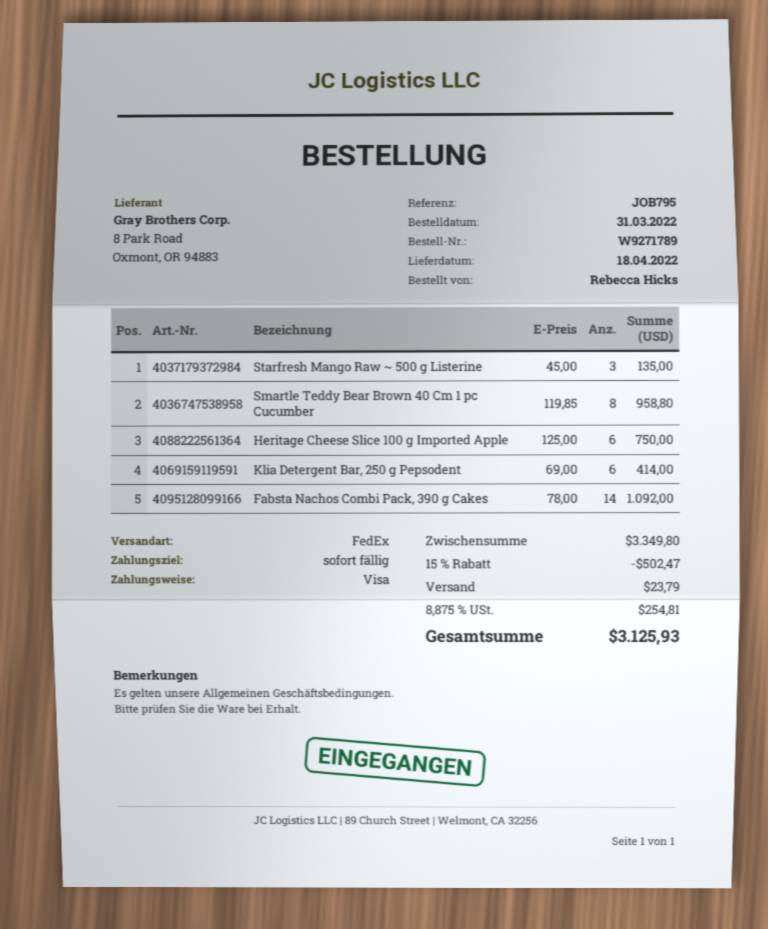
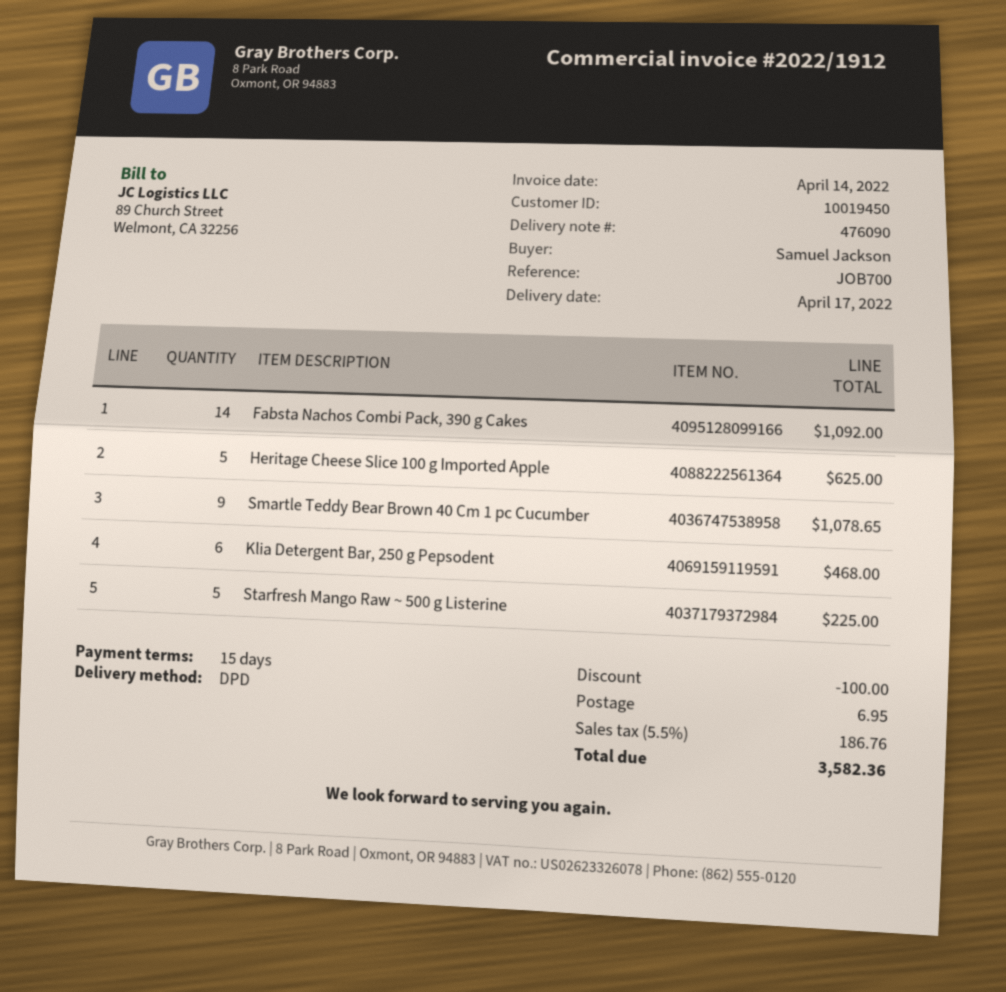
delivery date: 2022-04-18 -> 2022-04-17
payment terms: on receipt -> 15 days
reference: JOB795 -> JOB700
ordered by: Rebecca Hicks -> Samuel Jackson
shipping method: FedEx -> DPD
Starfresh Mango Raw ~ 500 g Listerine: 3 for 135.00 -> 5 for 225.00
Smartle Teddy Bear Brown 40 Cm 1 pc Cucumber: 8 for 958.80 -> 9 for 1078.65
Heritage Cheese Slice 100 g Imported Apple: 6 for 750.00 -> 5 for 625.00
Klia Detergent Bar, 250 g Pepsodent: 6 for 414.00 -> 6 for 468.00
discount: 502.47 -> 100.00
shipping: 23.79 -> 6.95
tax: 8.875% = 254.81 -> 5.5% = 186.76
total: 3125.93 -> 3582.36

